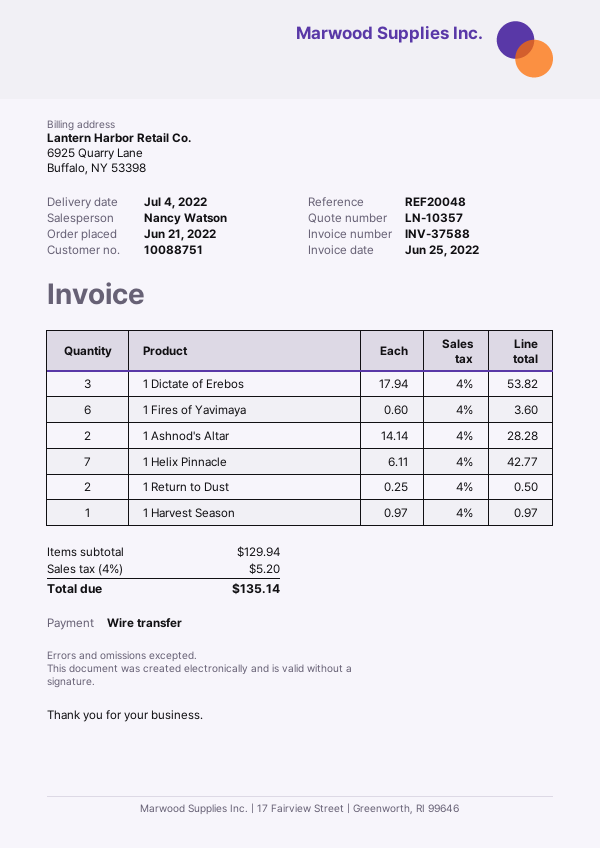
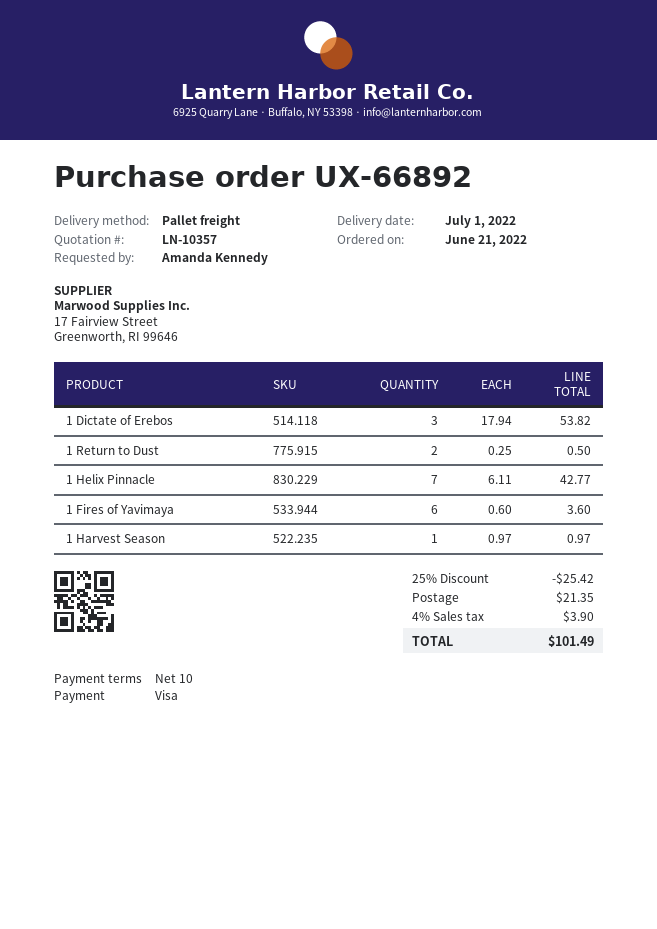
delivery date: 2022-07-04 -> 2022-07-01
payment method: bank transfer -> Visa
1 Ashnod's Altar: 2 x 14.14 = 28.28 -> none
discount: none -> 25% = 25.42
shipping: none -> 21.35
tax: 4% = 5.20 -> 4% = 3.90
total: 135.14 -> 101.49

